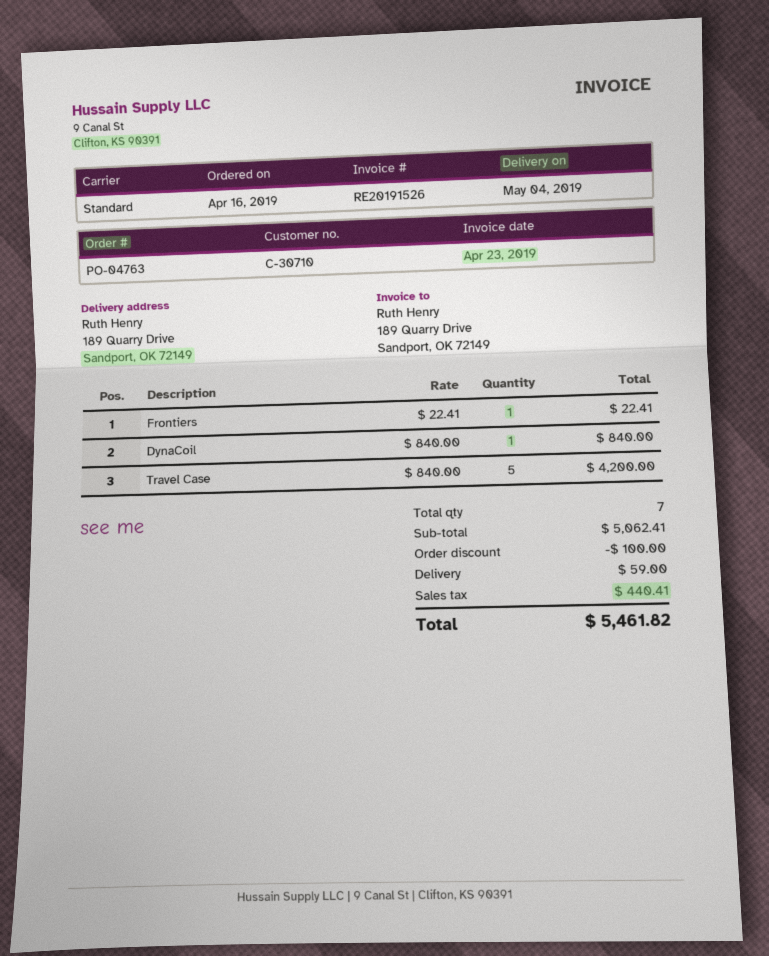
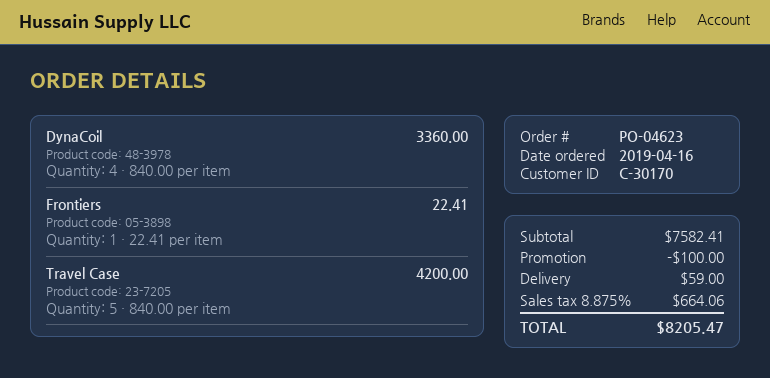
order number: PO-04763 -> PO-04623
customer number: C-30710 -> C-30170
DynaCoil: 1 x 840.00 = 840.00 -> 4 x 840.00 = 3360.00
subtotal: 5062.41 -> 7582.41
tax: 440.41 -> 664.06
total: 5461.82 -> 8205.47

